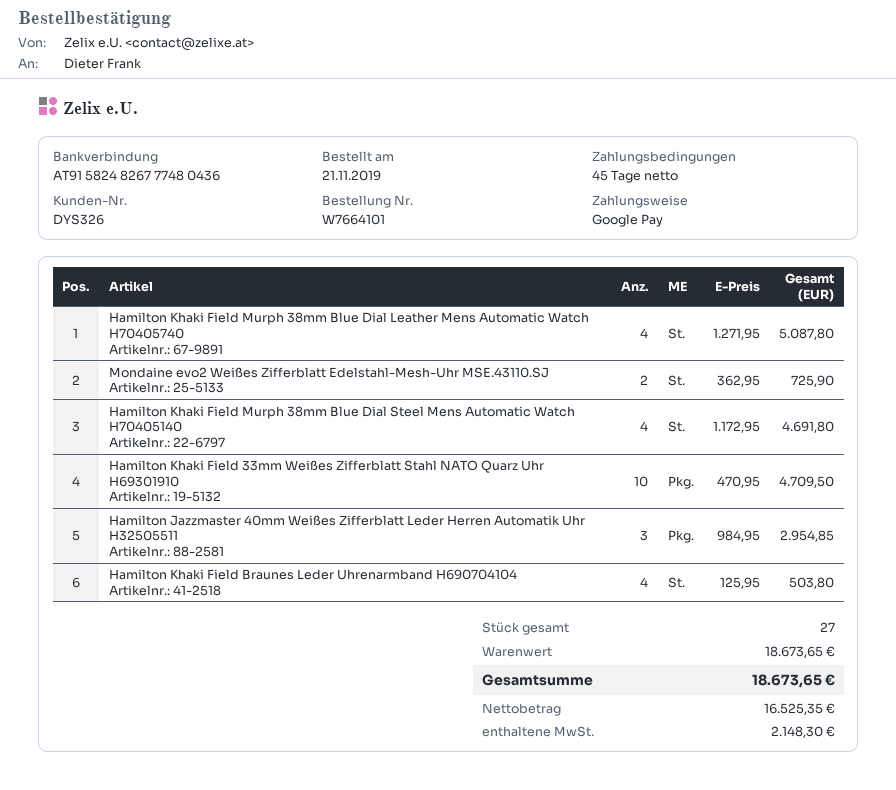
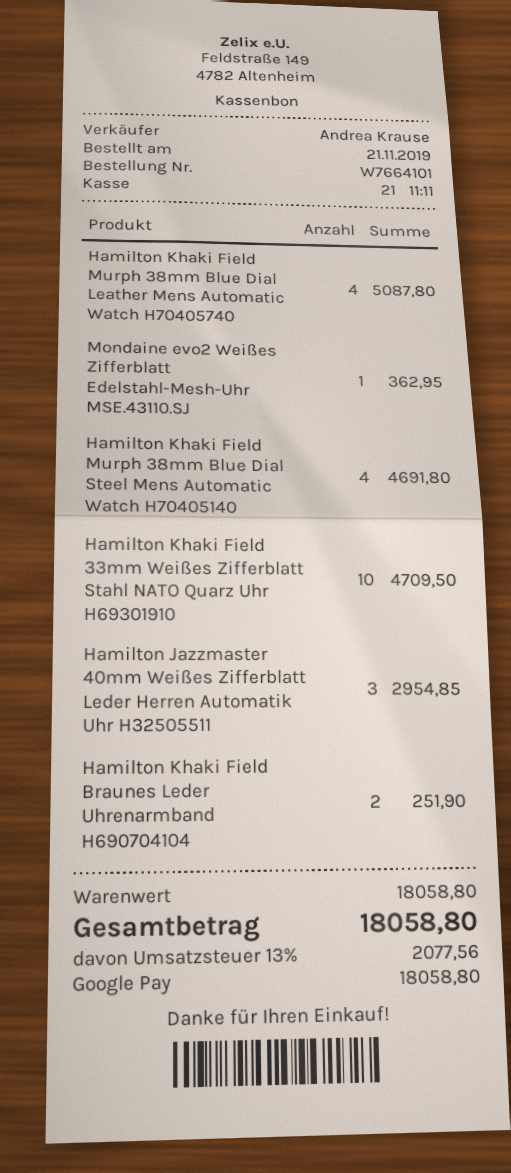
Mondaine evo2 Weißes Zifferblatt Edelstahl-Mesh-Uhr MSE.43110.SJ: 2 for 725.90 -> 1 for 362.95
Hamilton Khaki Field Braunes Leder Uhrenarmband H690704104: 4 for 503.80 -> 2 for 251.90
subtotal: 18673.65 -> 18058.80
tax: 2148.30 -> 2077.56
total: 18673.65 -> 18058.80

